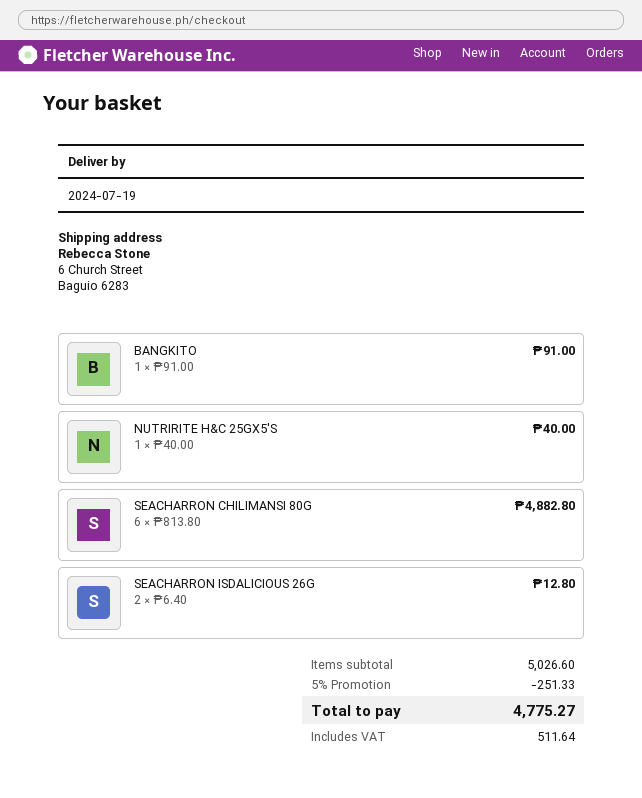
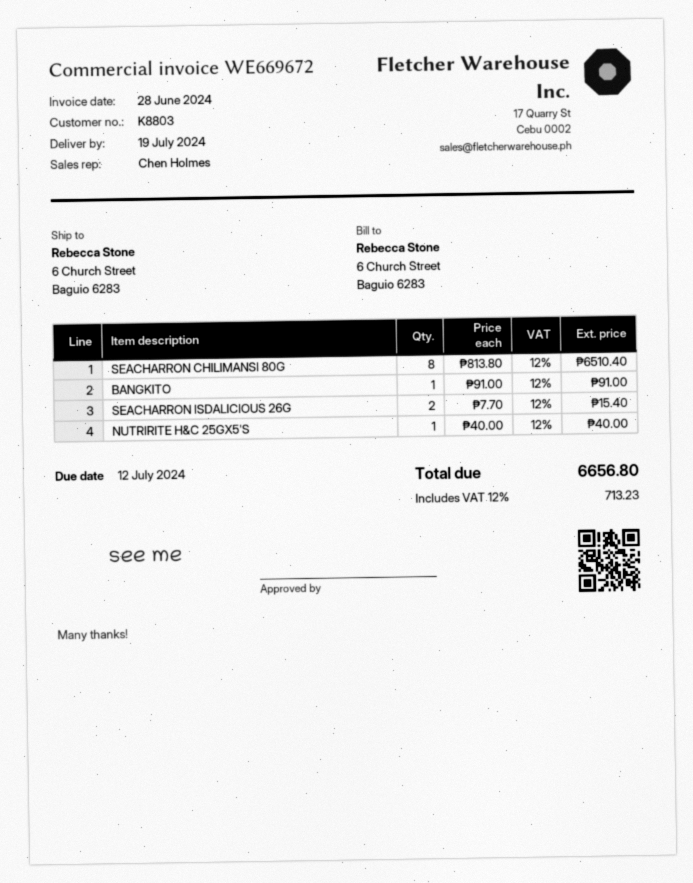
SEACHARRON CHILIMANSI 80G: 6 x 813.80 = 4882.80 -> 8 x 813.80 = 6510.40
SEACHARRON ISDALICIOUS 26G: 2 x 6.40 = 12.80 -> 2 x 7.70 = 15.40
discount: 5% = 251.33 -> none
tax: 511.64 -> 713.23
total: 4775.27 -> 6656.80

